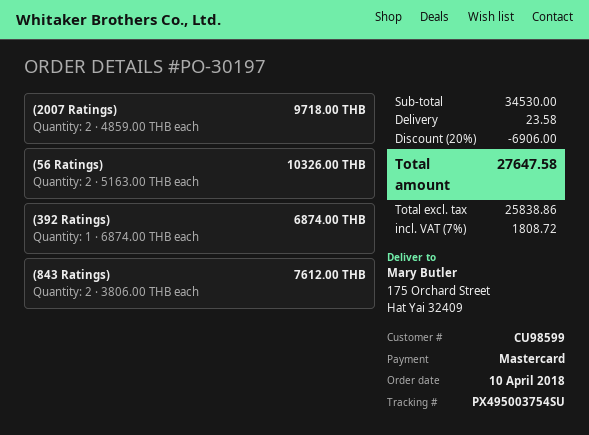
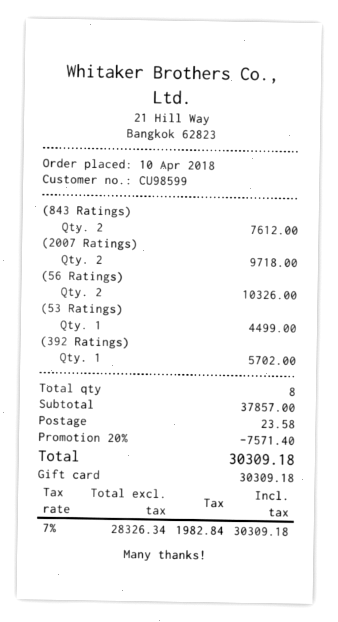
payment method: Mastercard -> gift card
(392 Ratings): 1 for 6874.00 -> 1 for 5702.00
(53 Ratings): none -> 1 for 4499.00
subtotal: 34530.00 -> 37857.00
discount: 20% = 6906.00 -> 20% = 7571.40
net: 25838.86 -> 28326.34
tax: 7% = 1808.72 -> 7% = 1982.84
total: 27647.58 -> 30309.18

